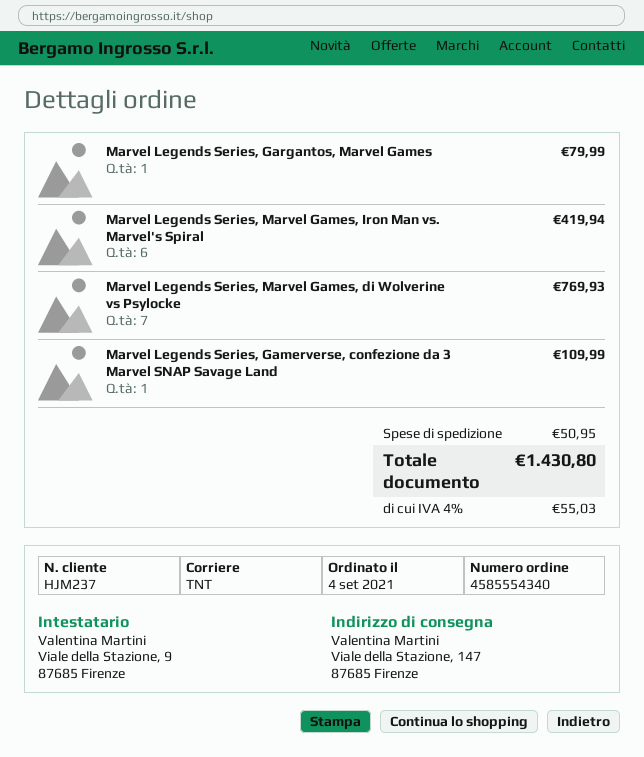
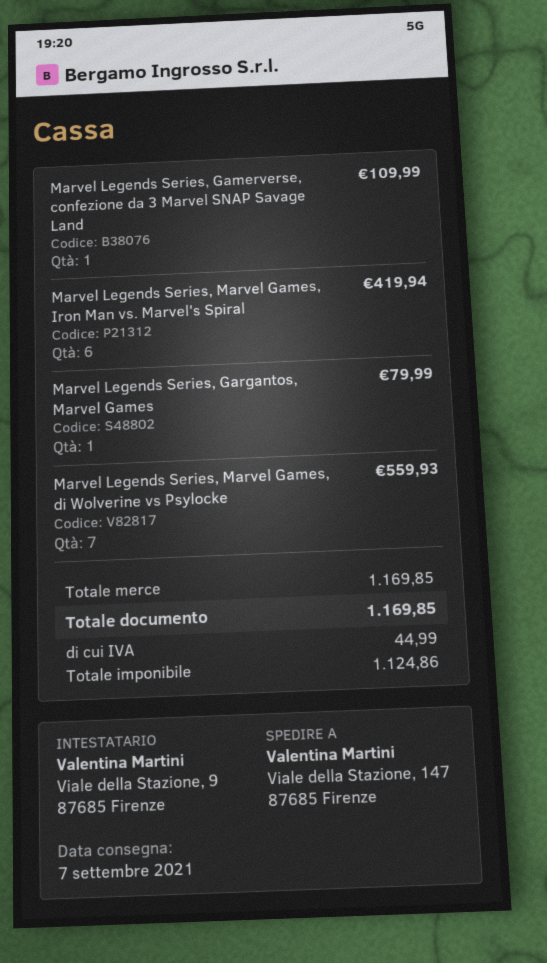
Marvel Legends Series, Marvel Games, di Wolverine vs Psylocke: 7 for 769.93 -> 7 for 559.93
shipping: 50.95 -> none
tax: 55.03 -> 44.99
total: 1430.80 -> 1169.85

